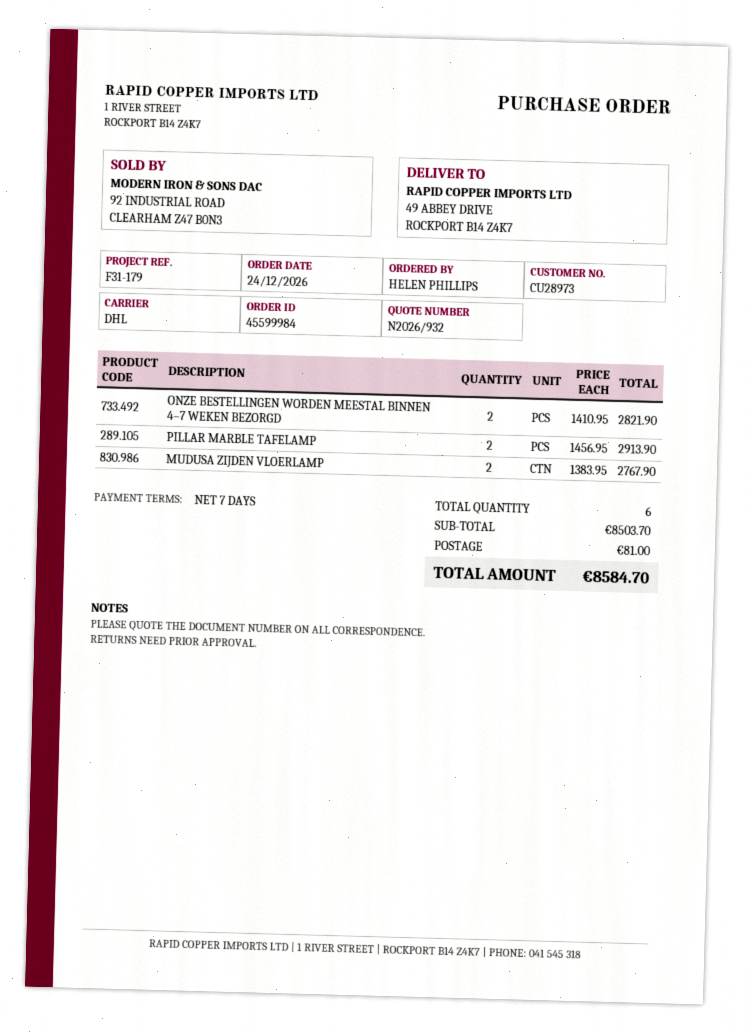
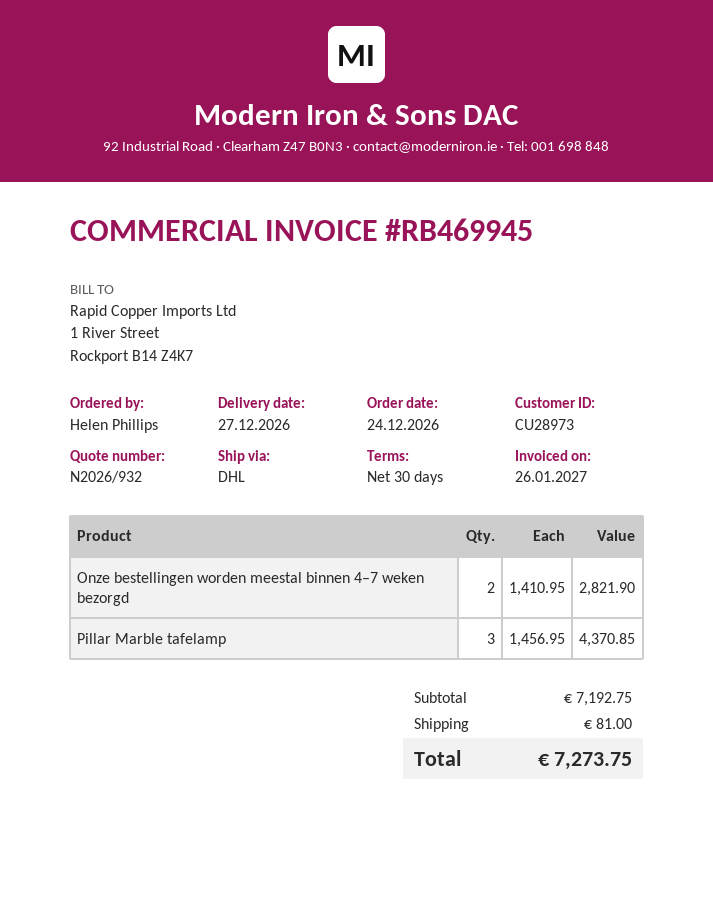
payment terms: 7 days -> 30 days
PILLAR MARBLE TAFELAMP: 2 x 1456.95 = 2913.90 -> 3 x 1456.95 = 4370.85
MUDUSA ZIJDEN VLOERLAMP: 2 x 1383.95 = 2767.90 -> none
subtotal: 8503.70 -> 7192.75
total: 8584.70 -> 7273.75

